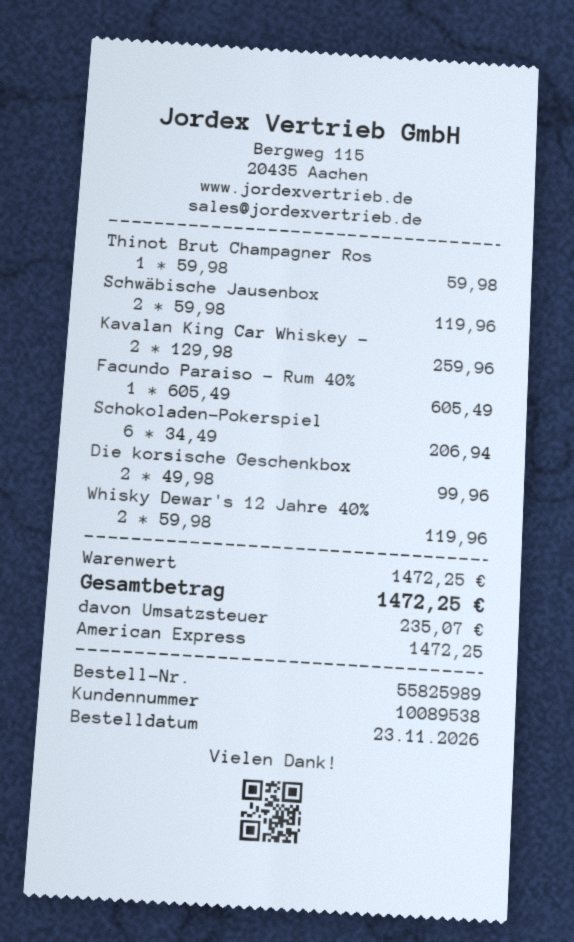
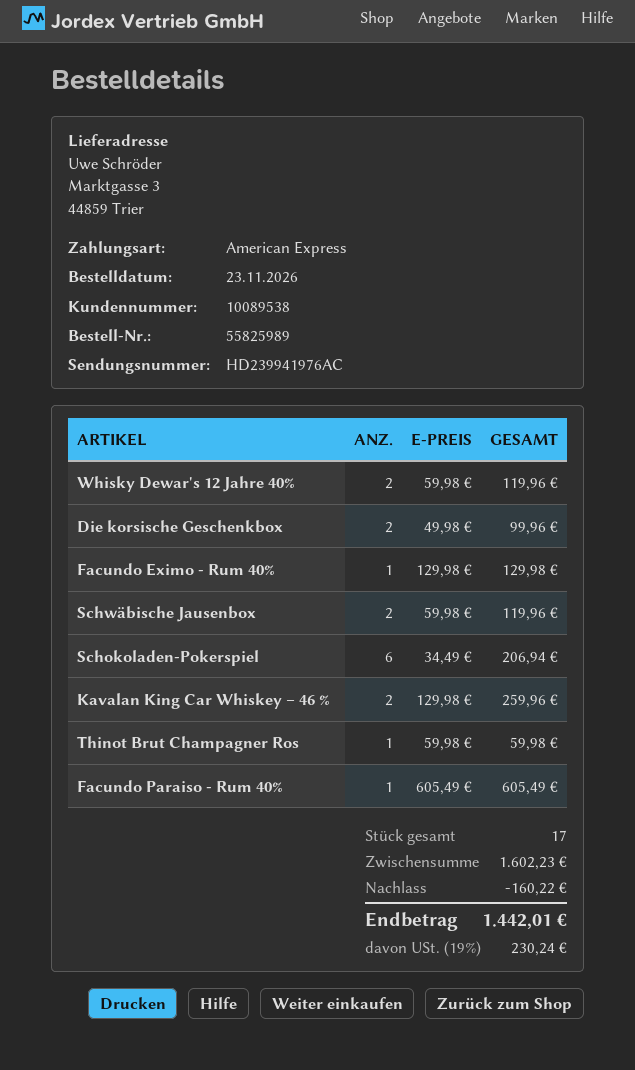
Facundo Eximo - Rum 40%: none -> 1 x 129.98 = 129.98
subtotal: 1472.25 -> 1602.23
discount: none -> 160.22
tax: 235.07 -> 230.24
total: 1472.25 -> 1442.01

